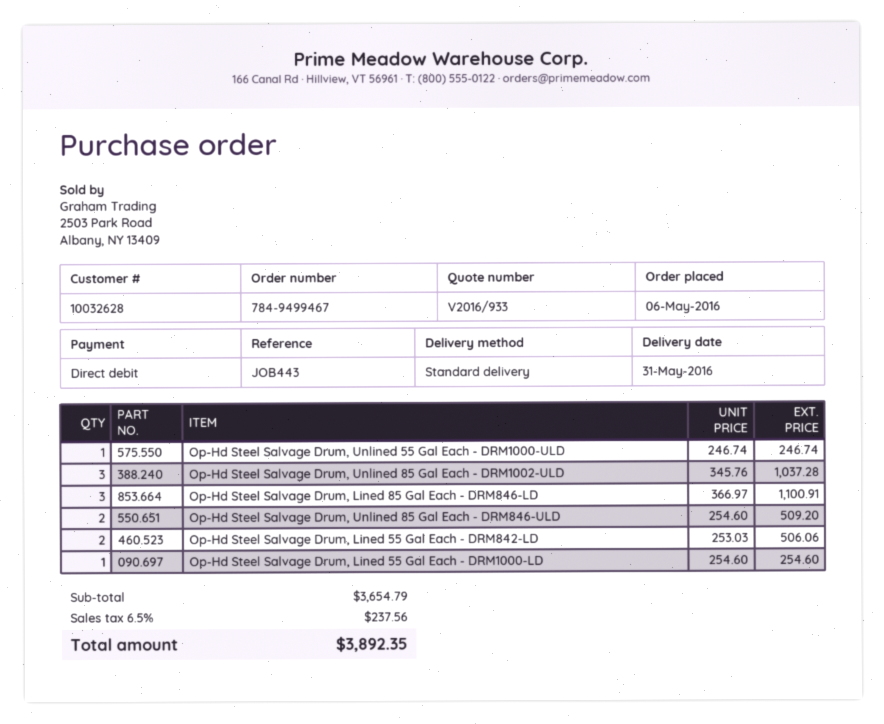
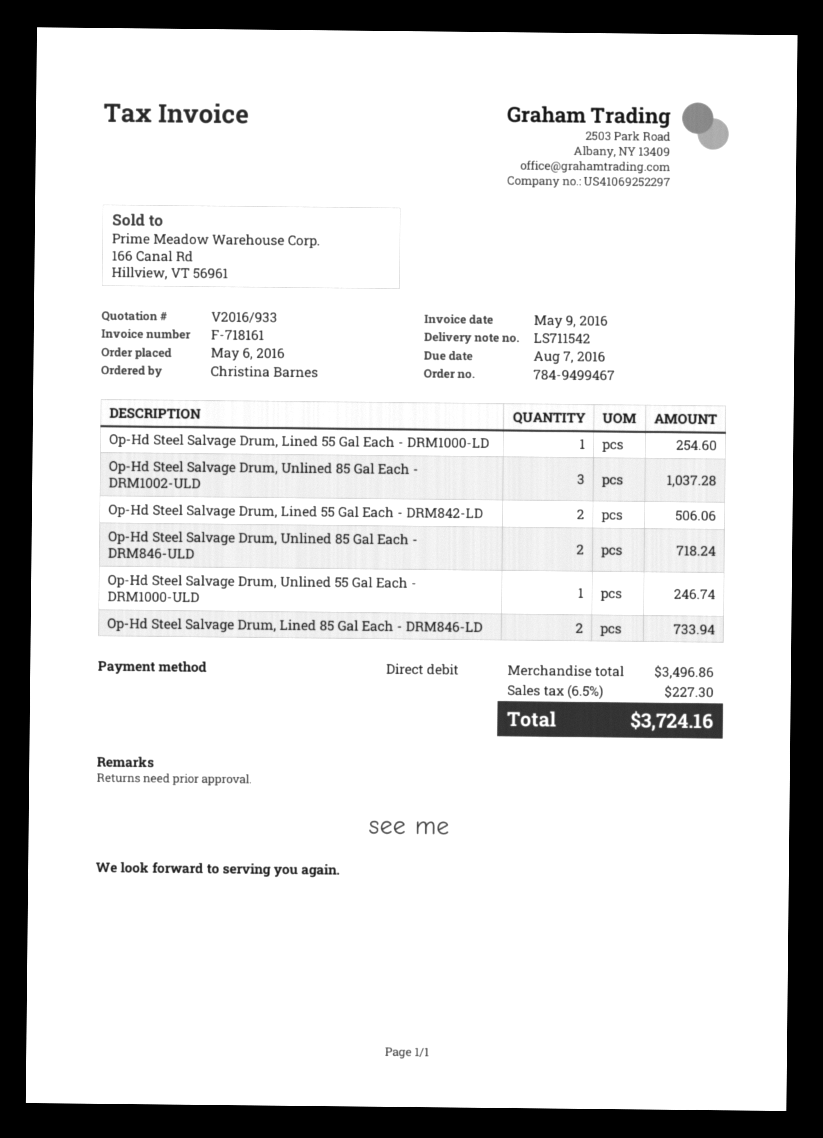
Op-Hd Steel Salvage Drum, Lined 85 Gal Each - DRM846-LD: 3 for 1100.91 -> 2 for 733.94
Op-Hd Steel Salvage Drum, Unlined 85 Gal Each - DRM846-ULD: 2 for 509.20 -> 2 for 718.24
subtotal: 3654.79 -> 3496.86
tax: 6.5% = 237.56 -> 6.5% = 227.30
total: 3892.35 -> 3724.16

